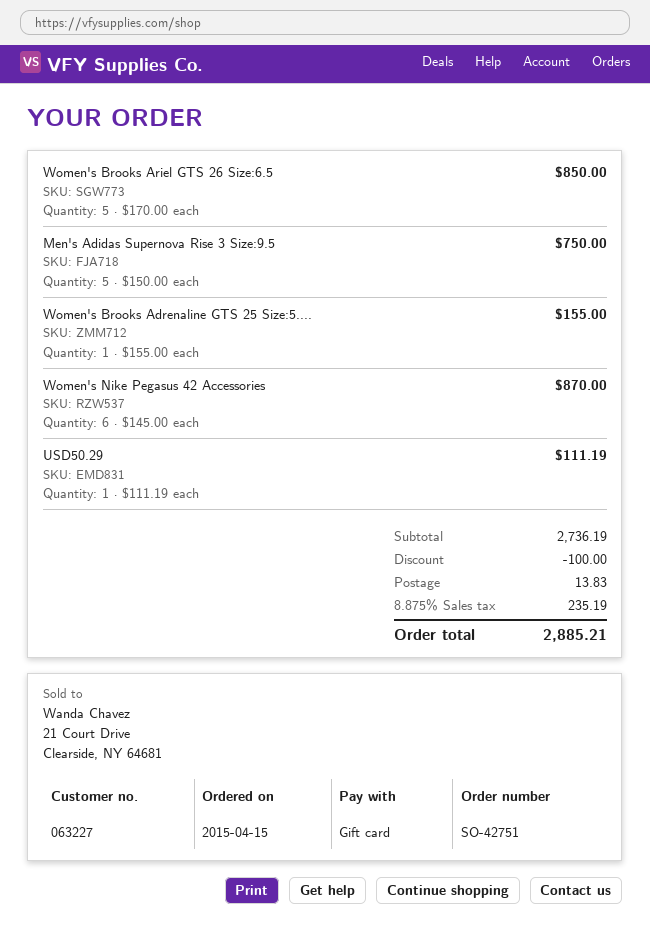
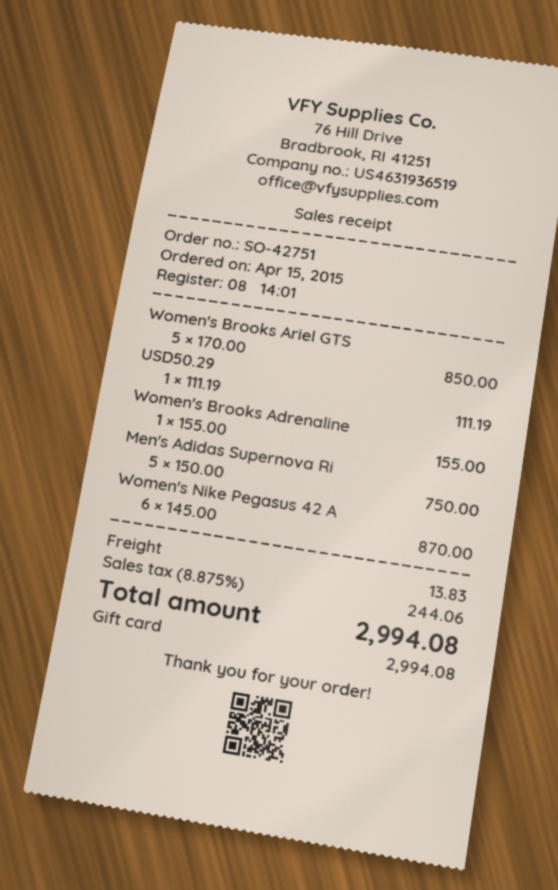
discount: 100.00 -> none
tax: 8.875% = 235.19 -> 8.875% = 244.06
total: 2885.21 -> 2994.08

